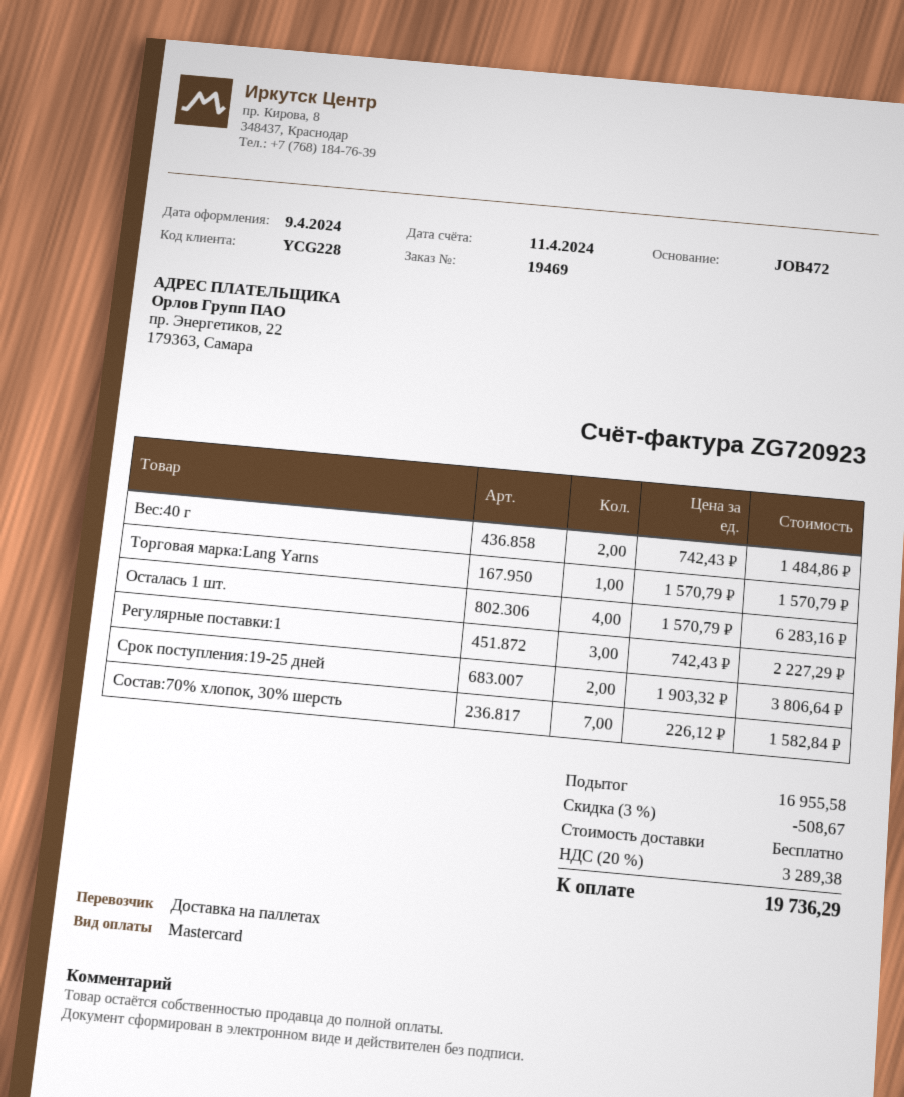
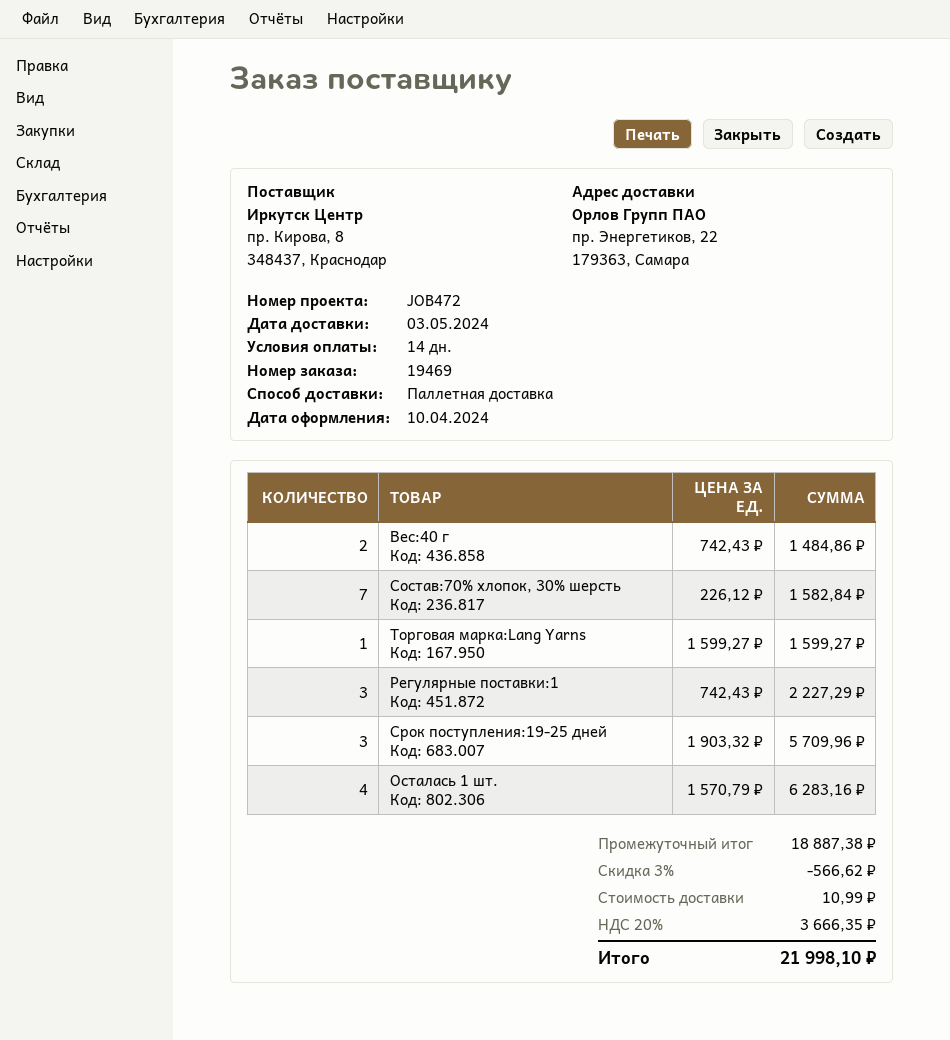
order date: 2024-04-09 -> 2024-04-10
Торговая марка:Lang Yarns: 1 x 1570.79 = 1570.79 -> 1 x 1599.27 = 1599.27
Срок поступления:19-25 дней: 2 x 1903.32 = 3806.64 -> 3 x 1903.32 = 5709.96
subtotal: 16955.58 -> 18887.38
discount: 3% = 508.67 -> 3% = 566.62
shipping: 0.00 -> 10.99
tax: 20% = 3289.38 -> 20% = 3666.35
total: 19736.29 -> 21998.10

